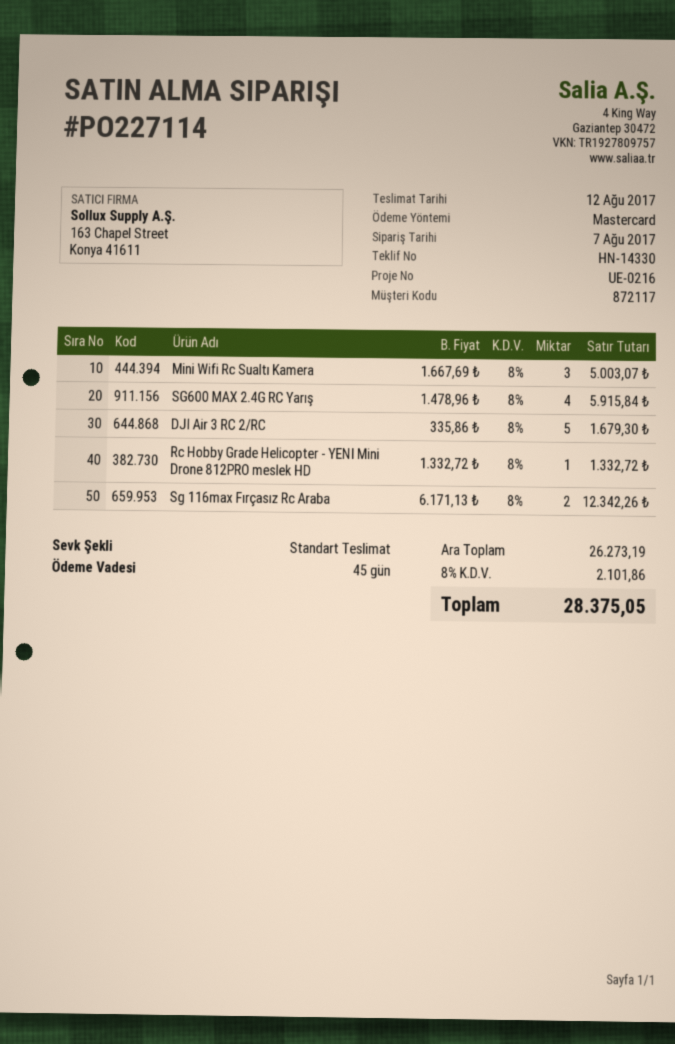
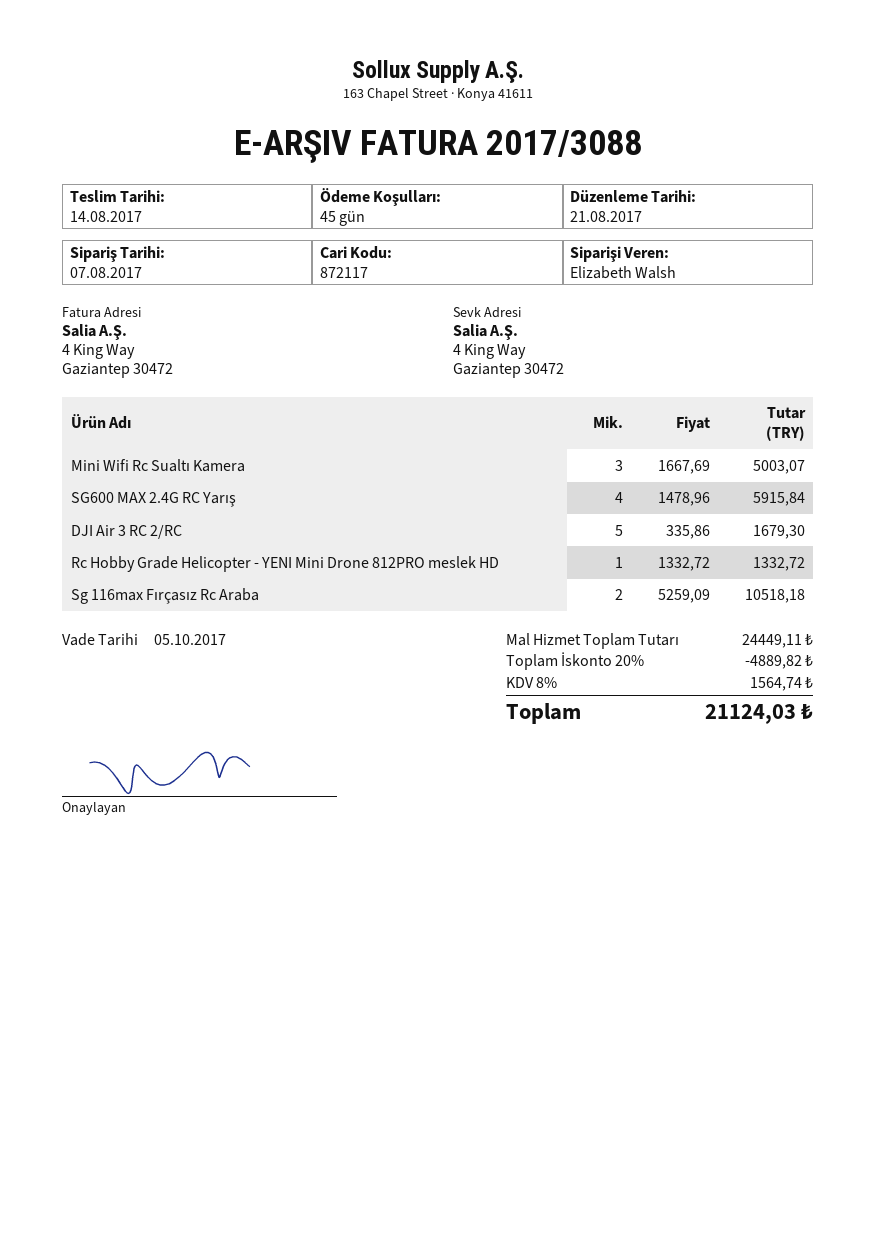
delivery date: 2017-08-12 -> 2017-08-14
Sg 116max Fırçasız Rc Araba: 2 x 6171.13 = 12342.26 -> 2 x 5259.09 = 10518.18
subtotal: 26273.19 -> 24449.11
discount: none -> 20% = 4889.82
tax: 8% = 2101.86 -> 8% = 1564.74
total: 28375.05 -> 21124.03

